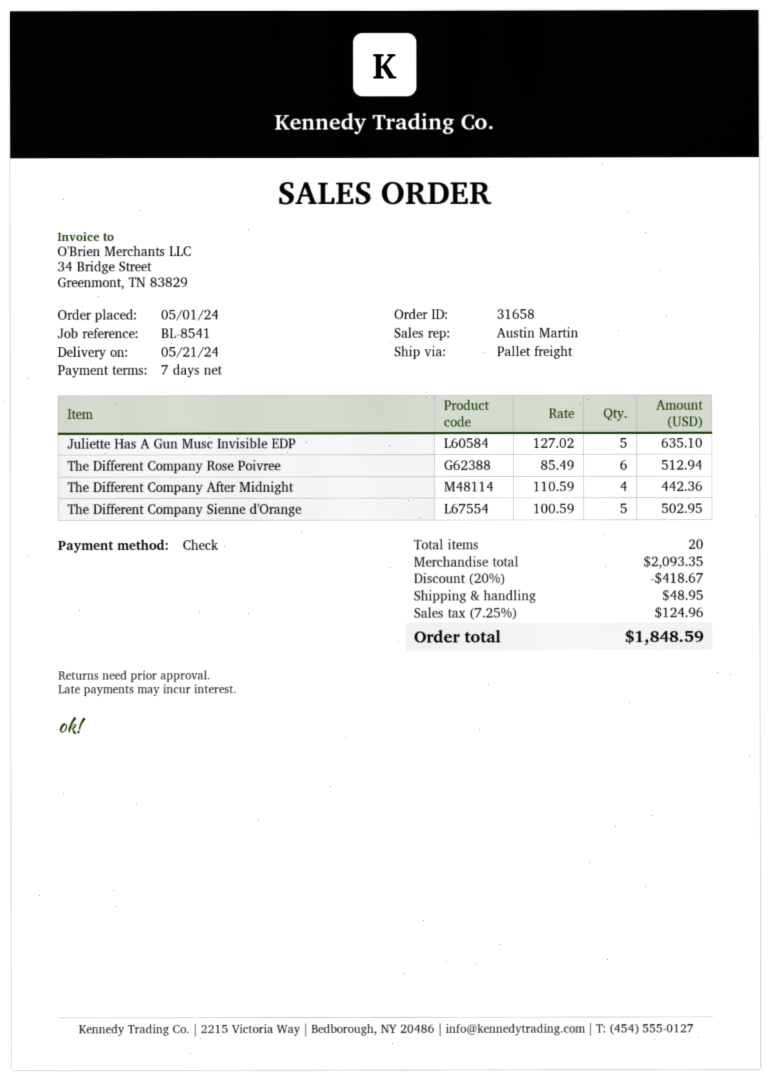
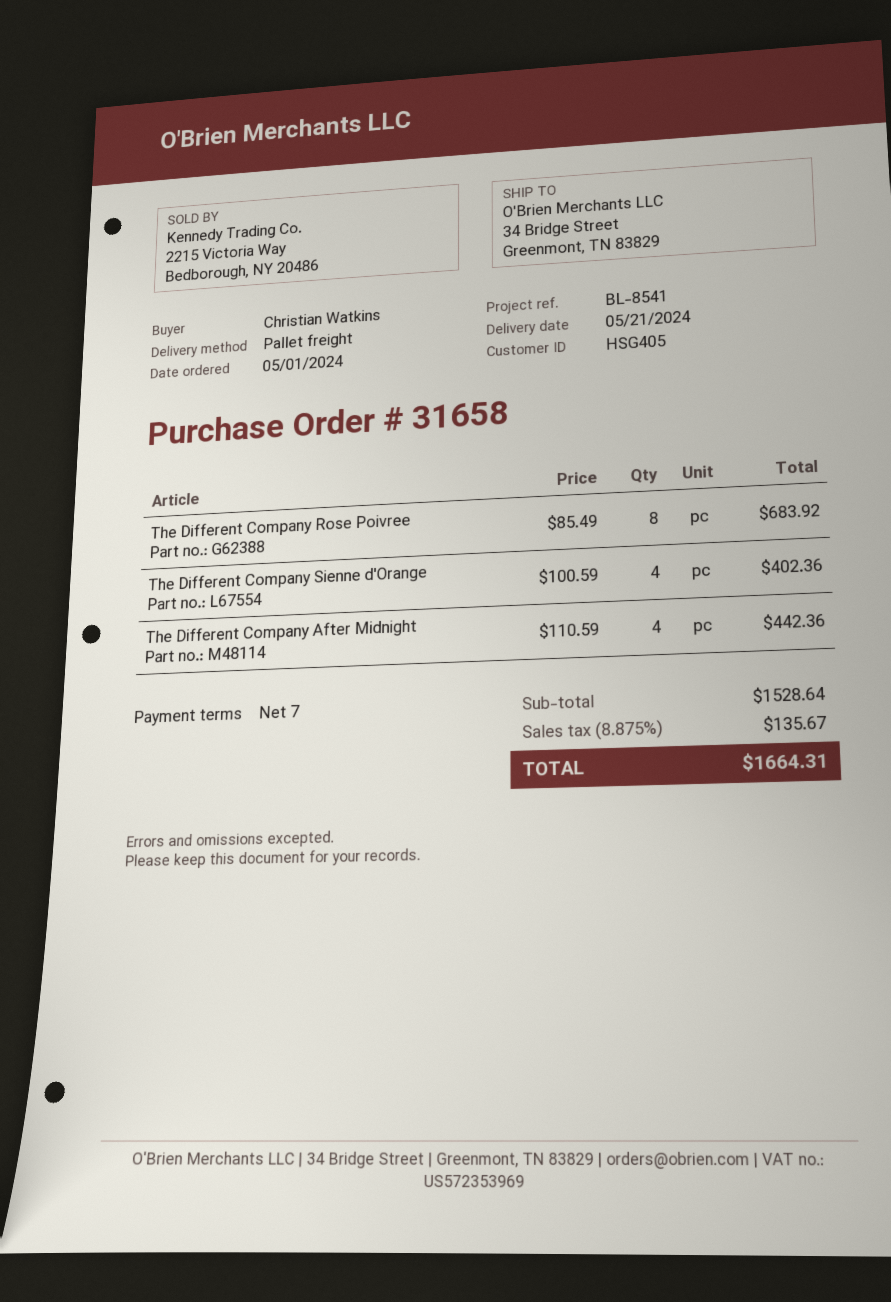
Juliette Has A Gun Musc Invisible EDP: 5 x 127.02 = 635.10 -> none
The Different Company Rose Poivree: 6 x 85.49 = 512.94 -> 8 x 85.49 = 683.92
The Different Company Sienne d'Orange: 5 x 100.59 = 502.95 -> 4 x 100.59 = 402.36
subtotal: 2093.35 -> 1528.64
discount: 20% = 418.67 -> none
shipping: 48.95 -> none
tax: 7.25% = 124.96 -> 8.875% = 135.67
total: 1848.59 -> 1664.31

